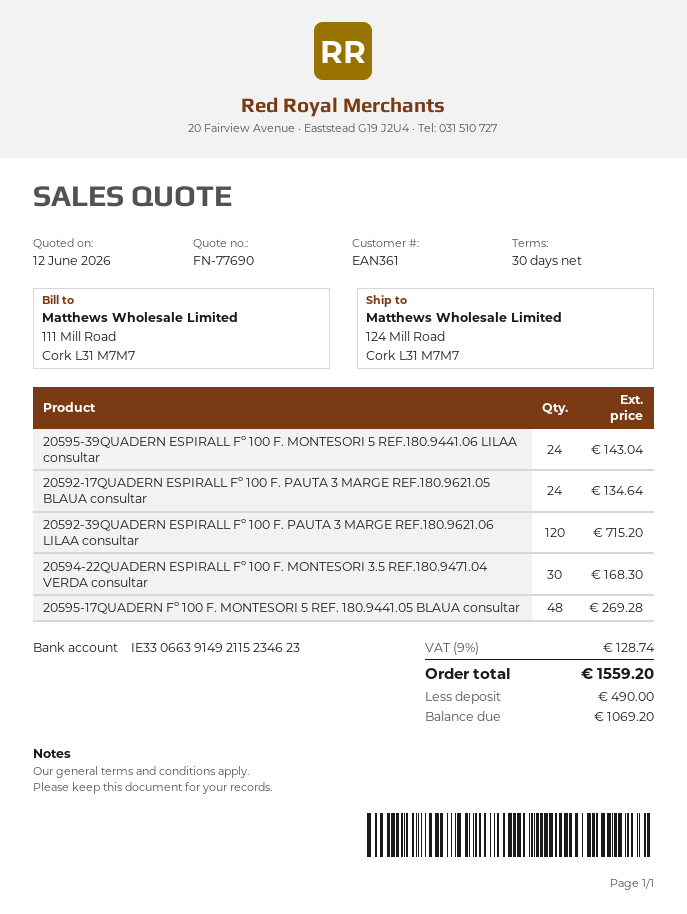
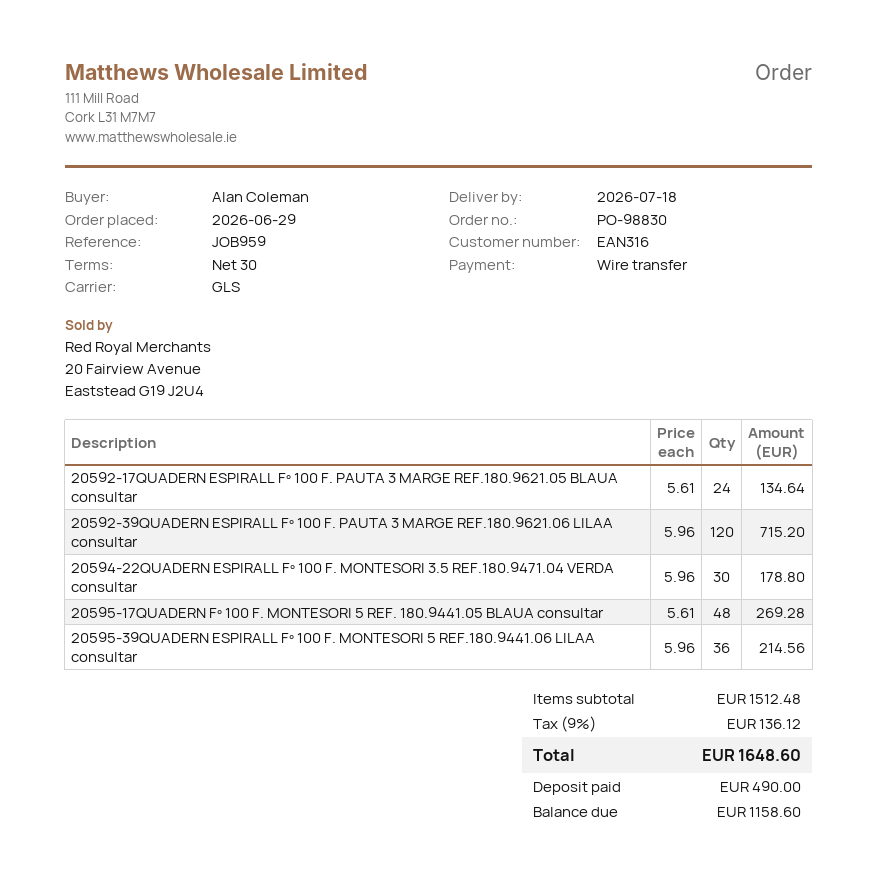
customer number: EAN361 -> EAN316
20595-39QUADERN ESPIRALL Fº 100 F. MONTESORI 5 REF.180.9441.06 LILAA consultar: 24 for 143.04 -> 36 for 214.56
20594-22QUADERN ESPIRALL Fº 100 F. MONTESORI 3.5 REF.180.9471.04 VERDA consultar: 30 for 168.30 -> 30 for 178.80
tax: 9% = 128.74 -> 9% = 136.12
total: 1559.20 -> 1648.60
balance: 1069.20 -> 1158.60

